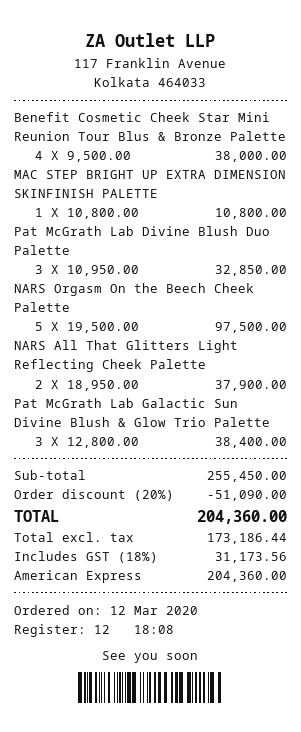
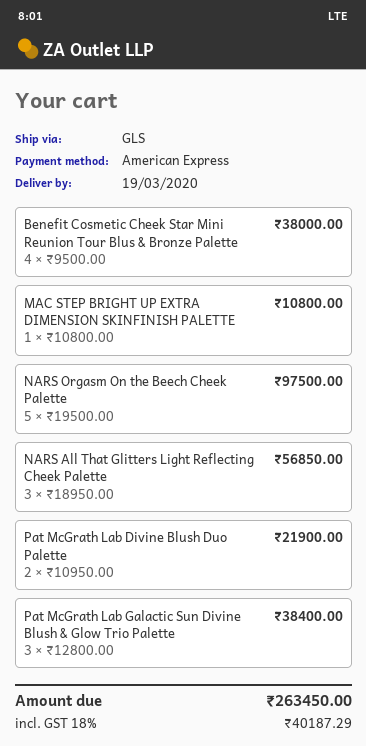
Pat McGrath Lab Divine Blush Duo Palette: 3 x 10950.00 = 32850.00 -> 2 x 10950.00 = 21900.00
NARS All That Glitters Light Reflecting Cheek Palette: 2 x 18950.00 = 37900.00 -> 3 x 18950.00 = 56850.00
discount: 20% = 51090.00 -> none
tax: 18% = 31173.56 -> 18% = 40187.29
total: 204360.00 -> 263450.00

